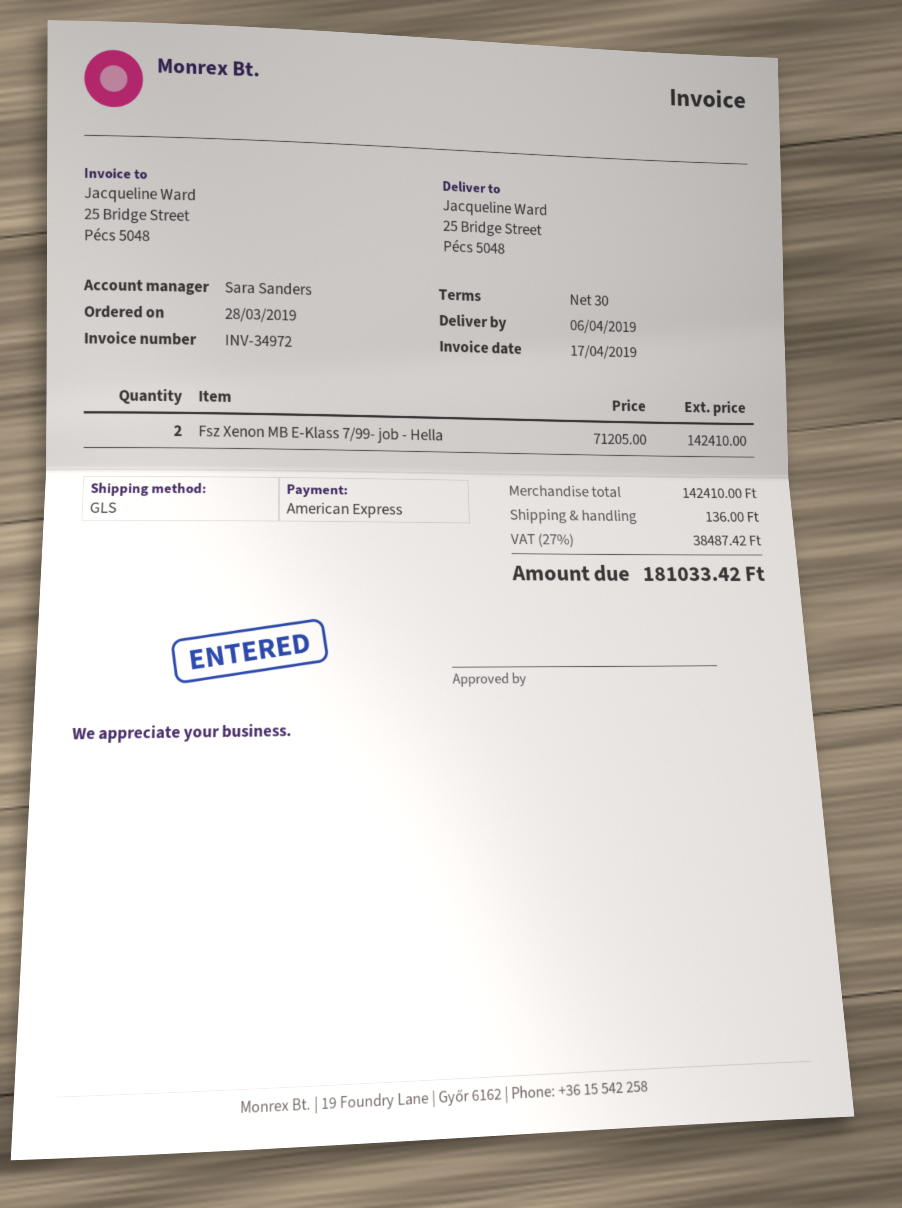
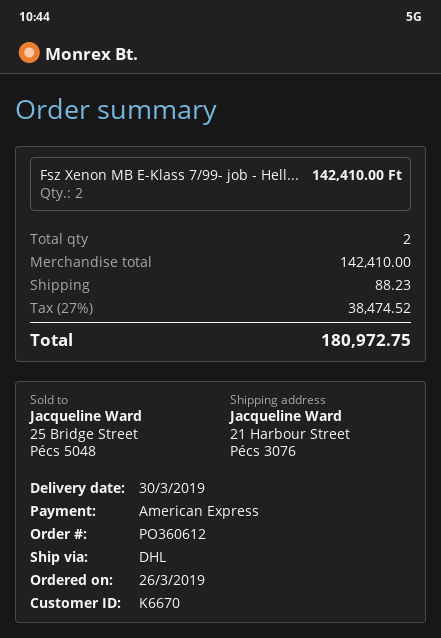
order date: 2019-03-28 -> 2019-03-26
delivery date: 2019-04-06 -> 2019-03-30
shipping method: GLS -> DHL
ship to: 25 Bridge Street, Pécs 5048 -> 21 Harbour Street, Pécs 3076
shipping: 136.00 -> 88.23
tax: 27% = 38487.42 -> 27% = 38474.52
total: 181033.42 -> 180972.75

